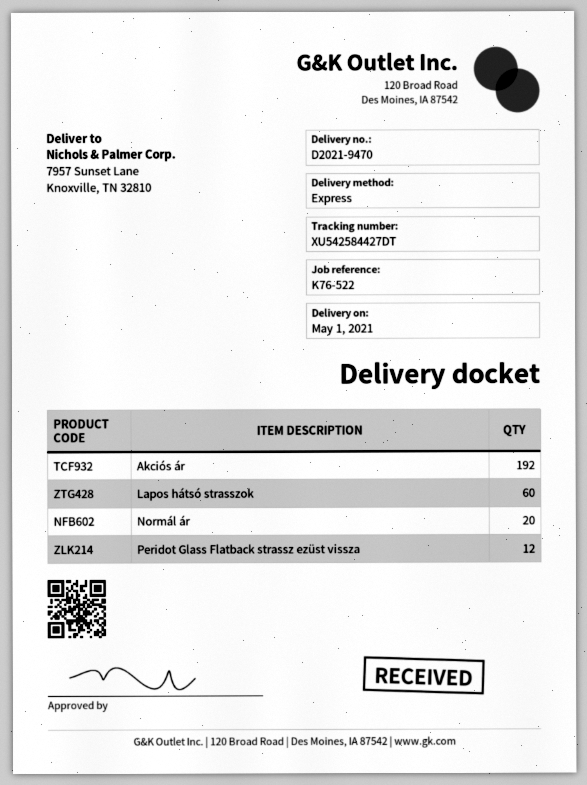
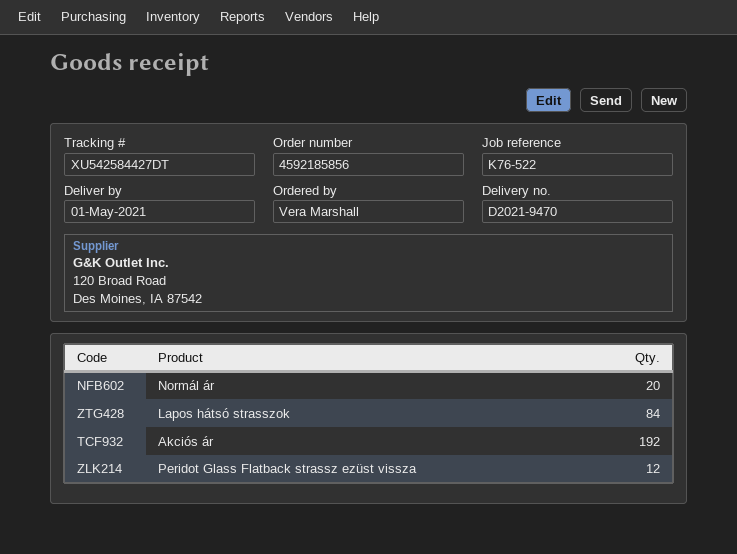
Lapos hátsó strasszok: 60 -> 84

